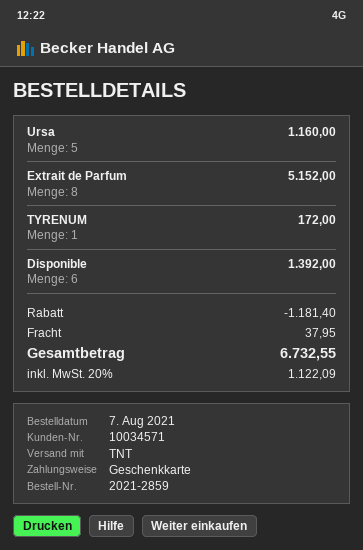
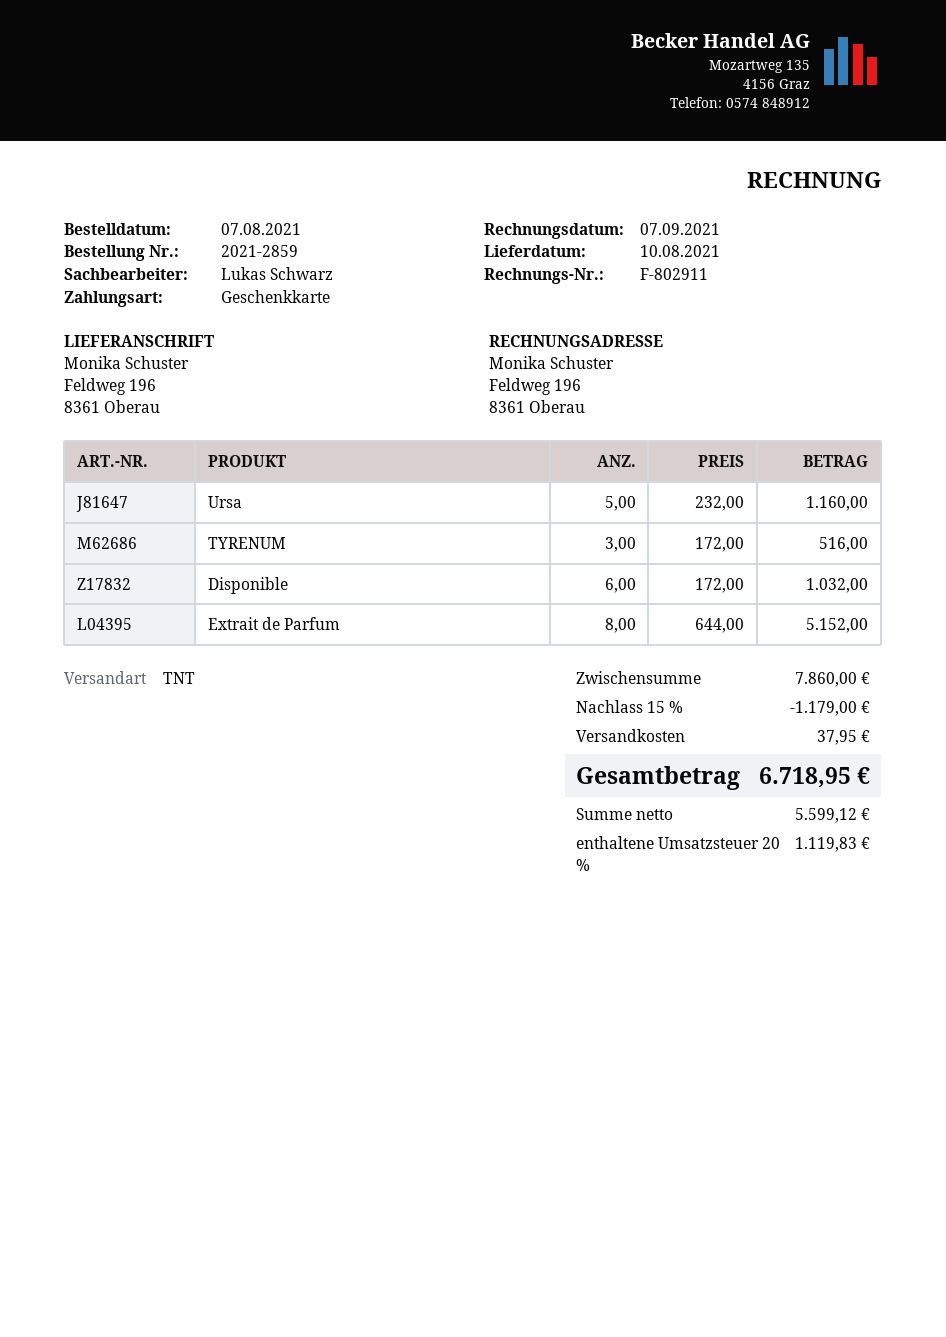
TYRENUM: 1 for 172.00 -> 3 for 516.00
Disponible: 6 for 1392.00 -> 6 for 1032.00
discount: 1181.40 -> 1179.00
tax: 20% = 1122.09 -> 20% = 1119.83
total: 6732.55 -> 6718.95

